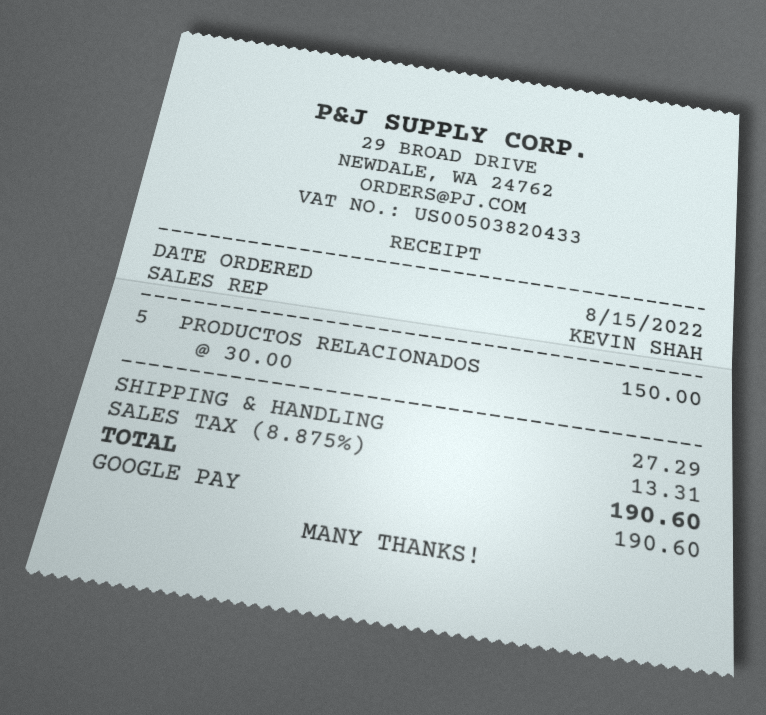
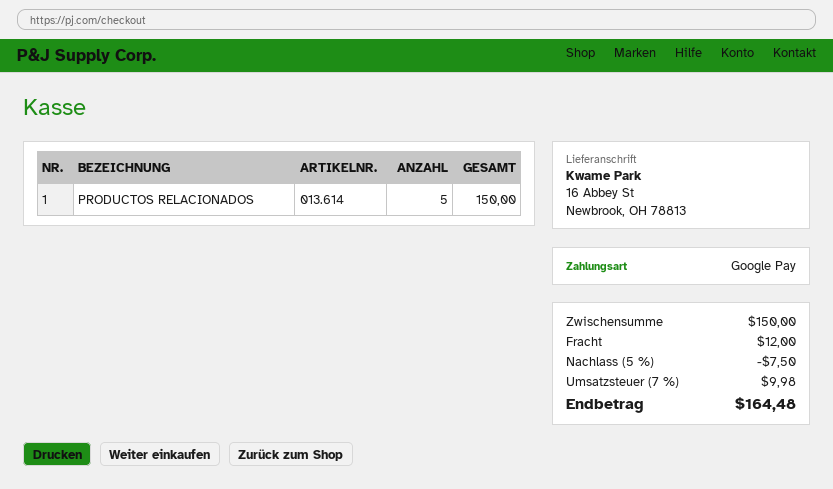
discount: none -> 5% = 7.50
shipping: 27.29 -> 12.00
tax: 8.875% = 13.31 -> 7% = 9.98
total: 190.60 -> 164.48

